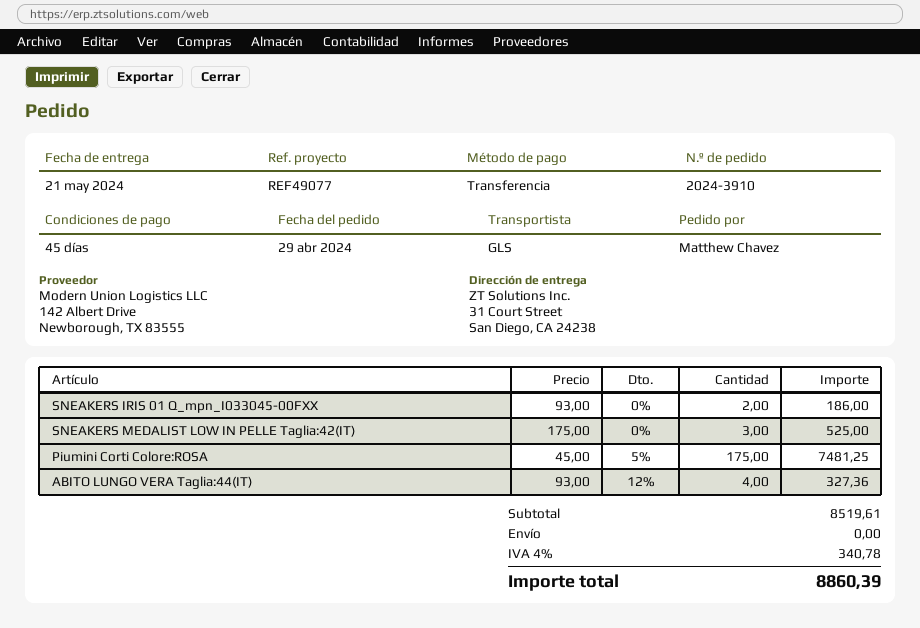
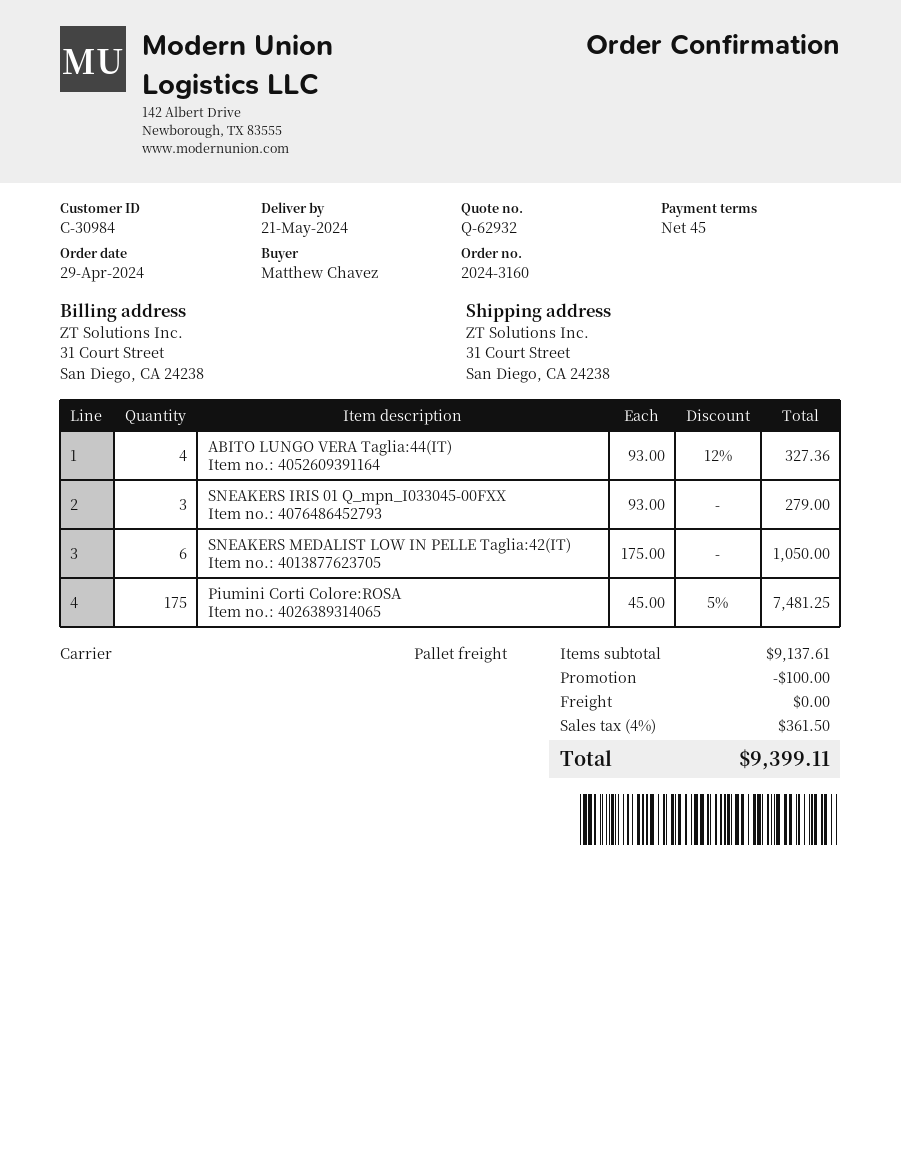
order number: 2024-3910 -> 2024-3160
shipping method: GLS -> pallet freight
SNEAKERS IRIS 01 Q_mpn_I033045-00FXX: 2 x 93.00 = 186.00 -> 3 x 93.00 = 279.00
SNEAKERS MEDALIST LOW IN PELLE Taglia:42(IT): 3 x 175.00 = 525.00 -> 6 x 175.00 = 1050.00
subtotal: 8519.61 -> 9137.61
discount: none -> 100.00
tax: 4% = 340.78 -> 4% = 361.50
total: 8860.39 -> 9399.11

